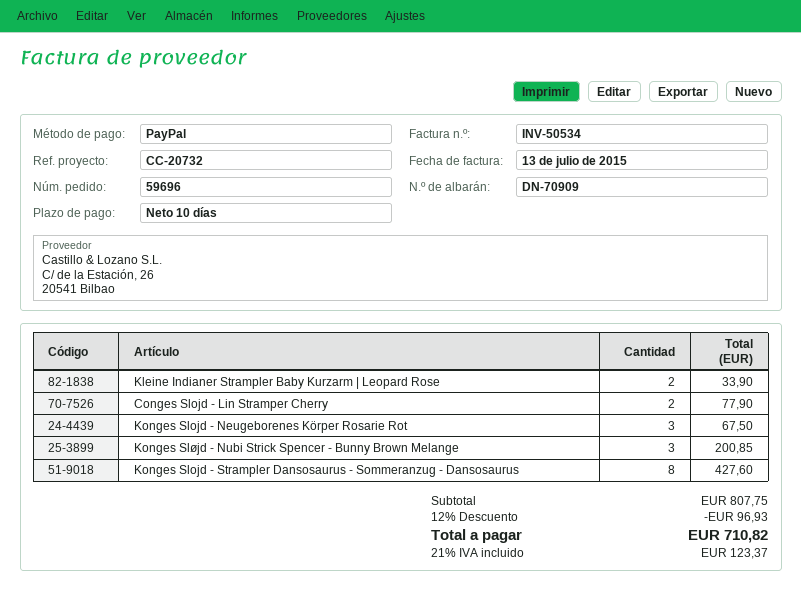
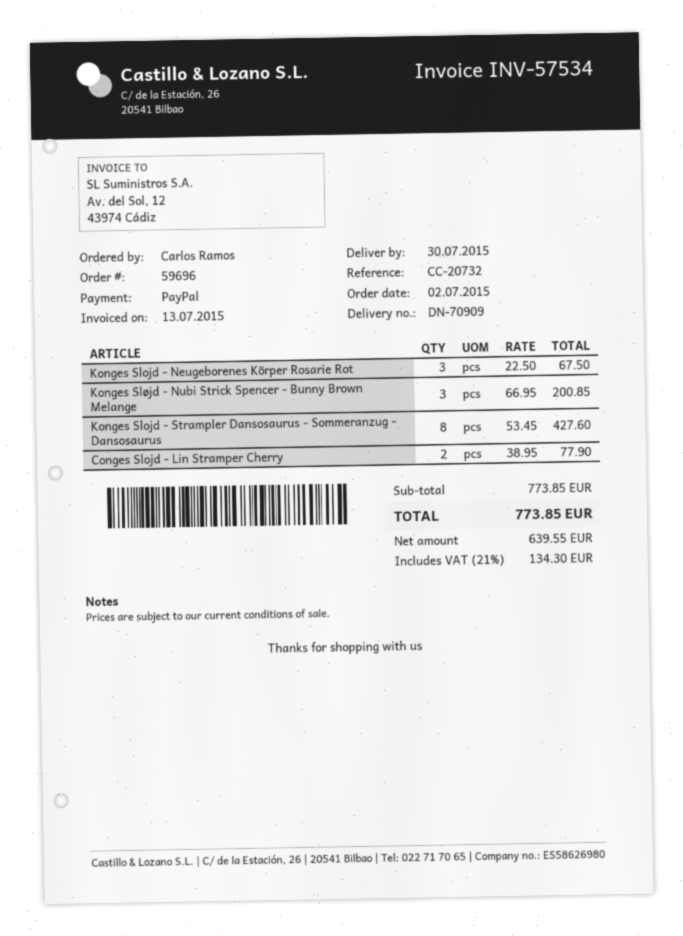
invoice number: INV-50534 -> INV-57534
Kleine Indianer Strampler Baby Kurzarm | Leopard Rose: 2 for 33.90 -> none
subtotal: 807.75 -> 773.85
discount: 12% = 96.93 -> none
tax: 21% = 123.37 -> 21% = 134.30
total: 710.82 -> 773.85

